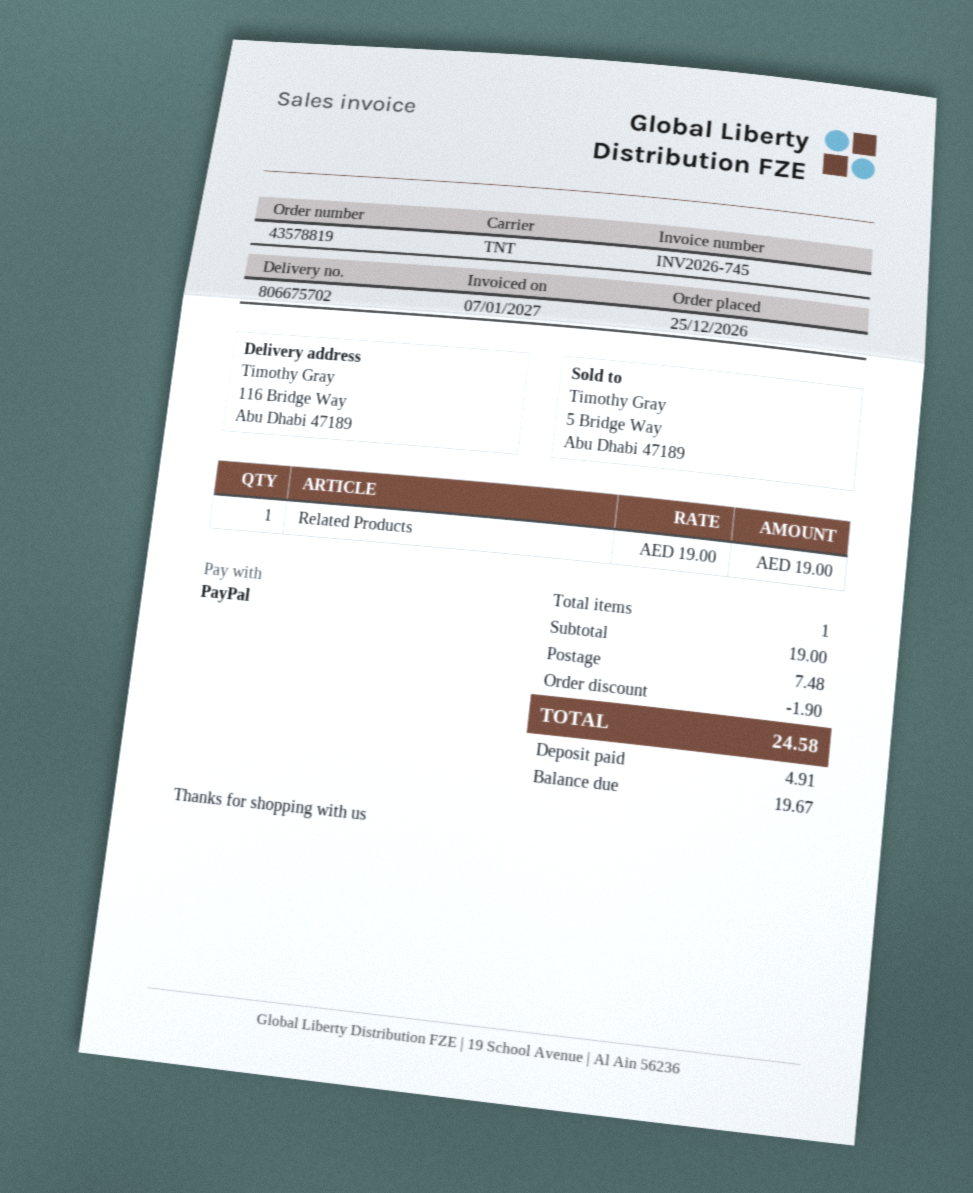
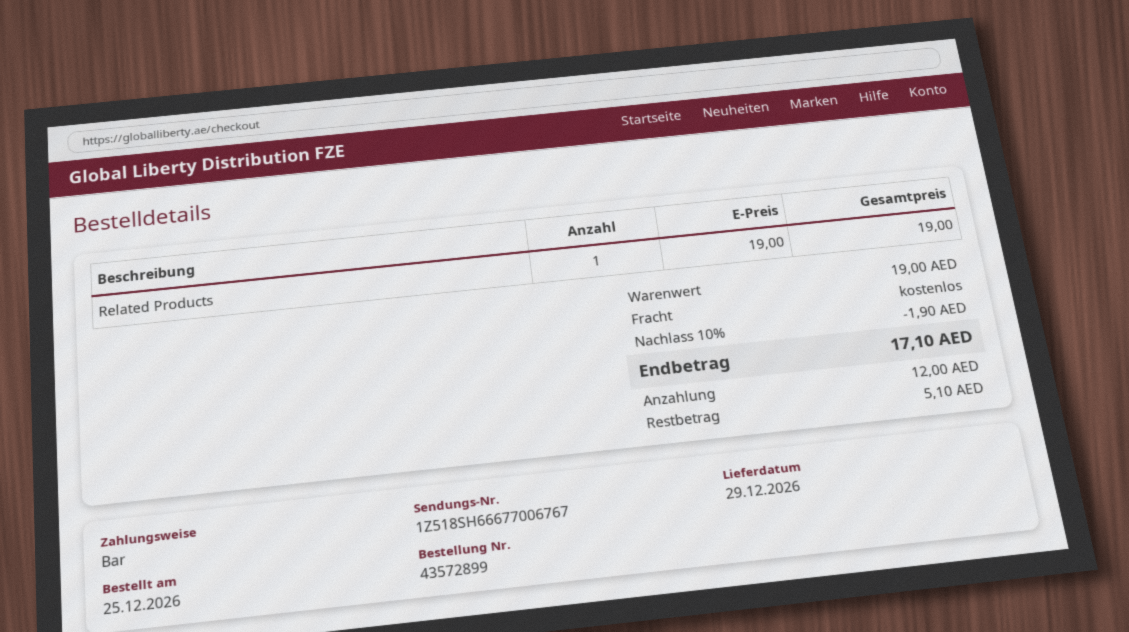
order number: 43578819 -> 43572899
payment method: PayPal -> cash
shipping: 7.48 -> 0.00
total: 24.58 -> 17.10
deposit: 4.91 -> 12.00
balance: 19.67 -> 5.10

